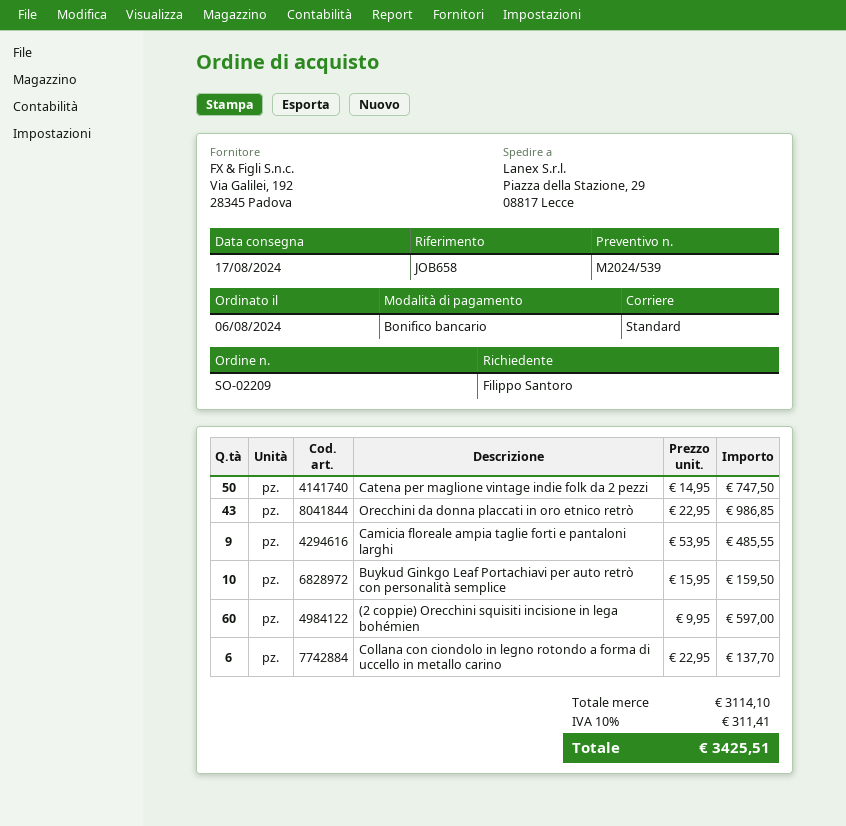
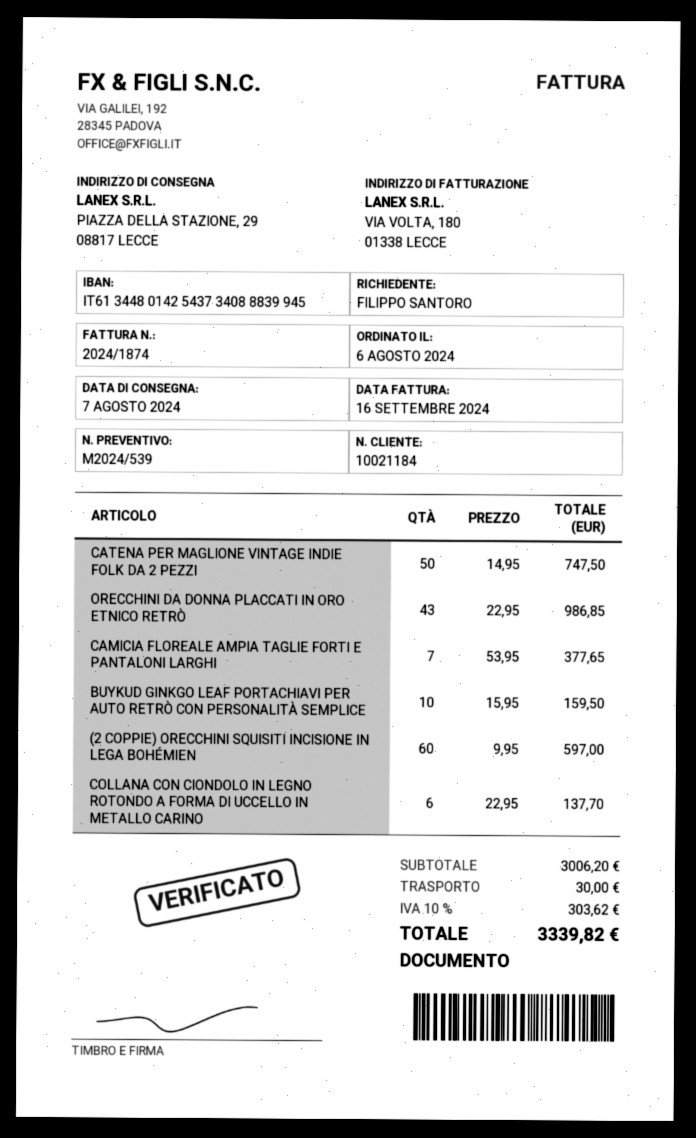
delivery date: 2024-08-17 -> 2024-08-07
Camicia floreale ampia taglie forti e pantaloni larghi: 9 x 53.95 = 485.55 -> 7 x 53.95 = 377.65
subtotal: 3114.10 -> 3006.20
shipping: none -> 30.00
tax: 10% = 311.41 -> 10% = 303.62
total: 3425.51 -> 3339.82

